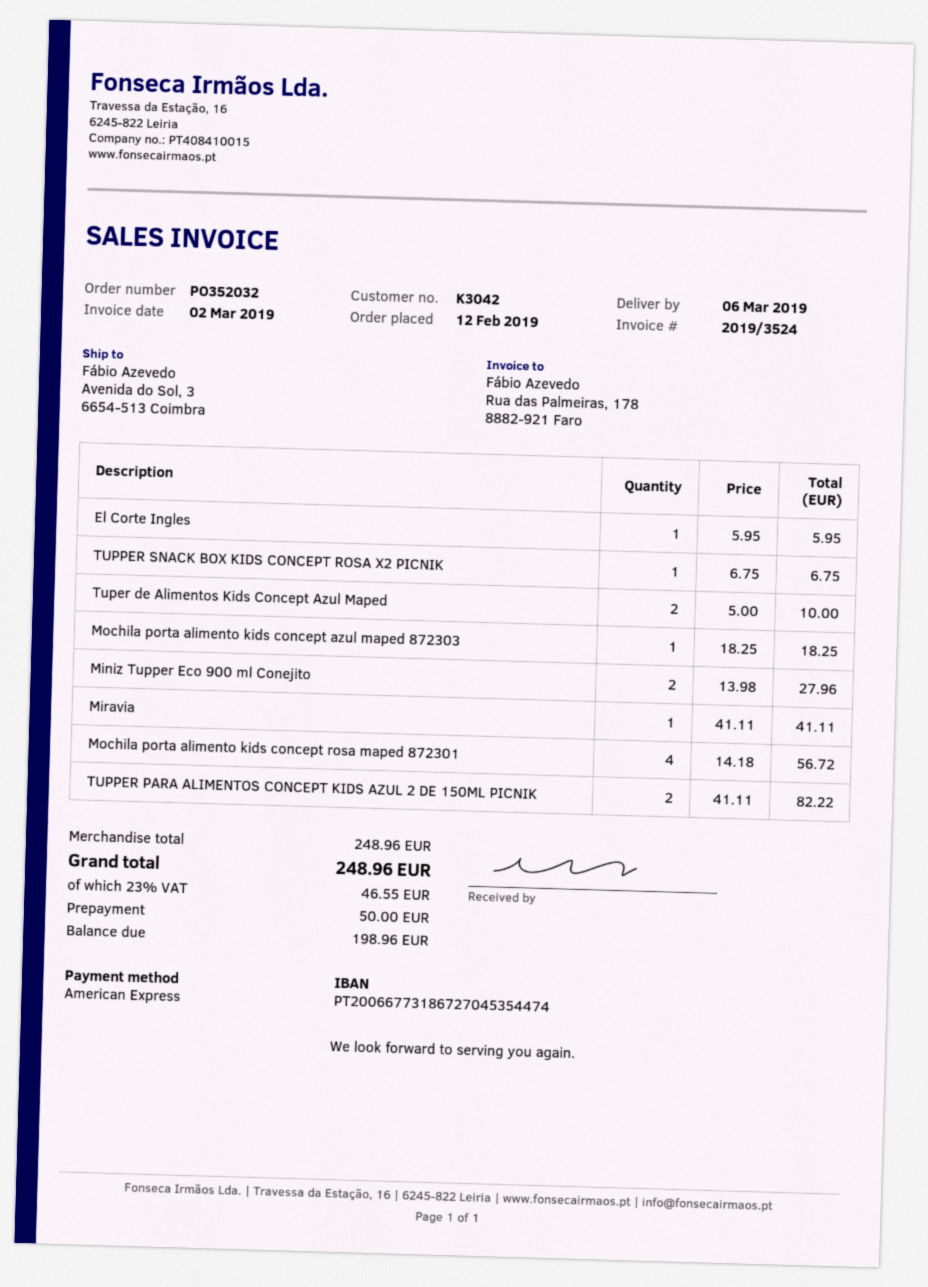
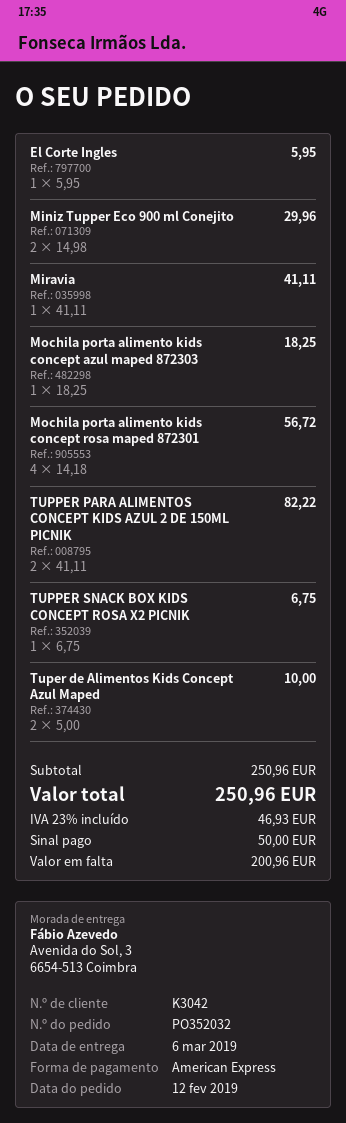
Miniz Tupper Eco 900 ml Conejito: 2 x 13.98 = 27.96 -> 2 x 14.98 = 29.96
subtotal: 248.96 -> 250.96
tax: 23% = 46.55 -> 23% = 46.93
total: 248.96 -> 250.96
balance: 198.96 -> 200.96

